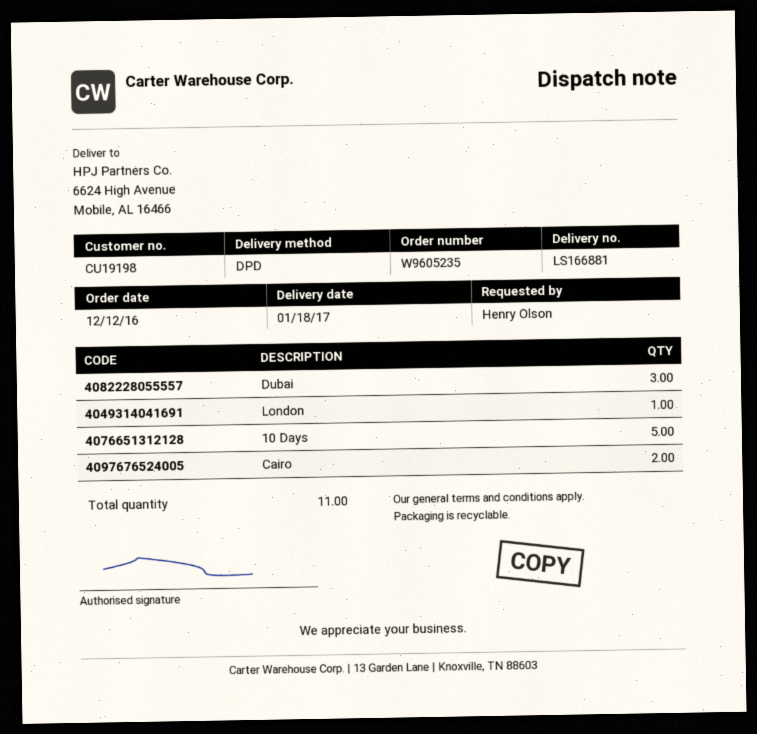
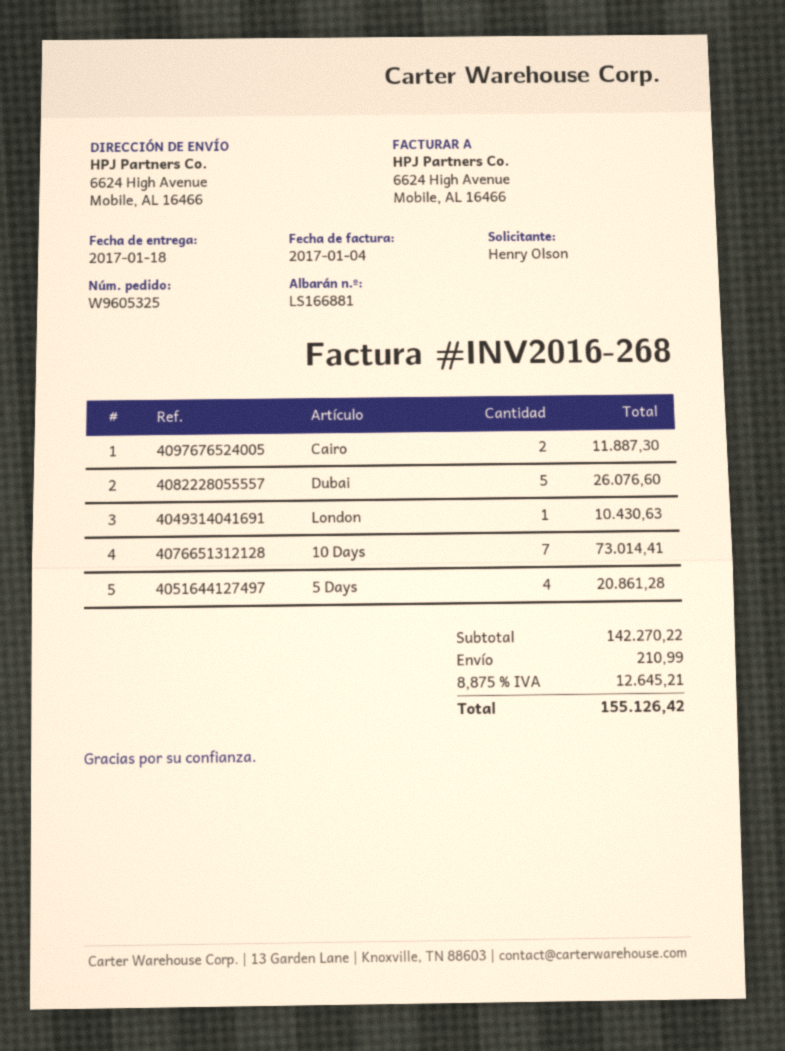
order number: W9605235 -> W9605325
Dubai: 3 -> 5
10 Days: 5 -> 7
5 Days: none -> 4

